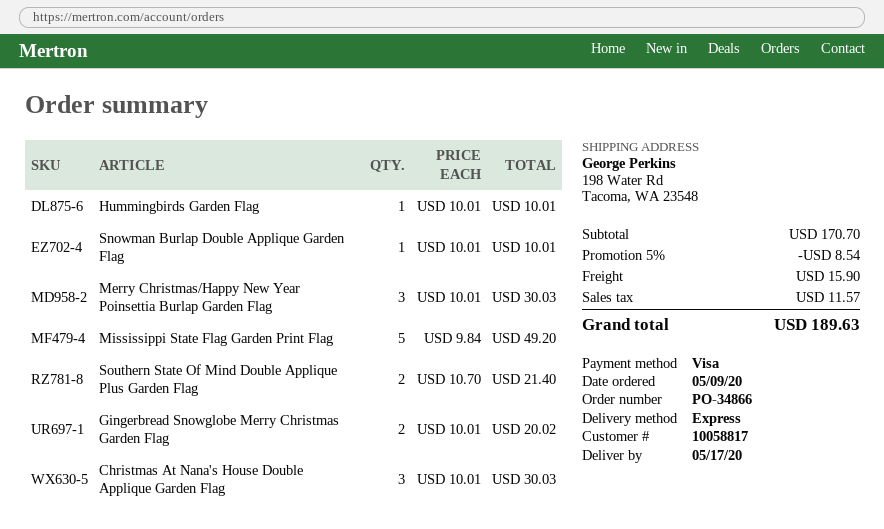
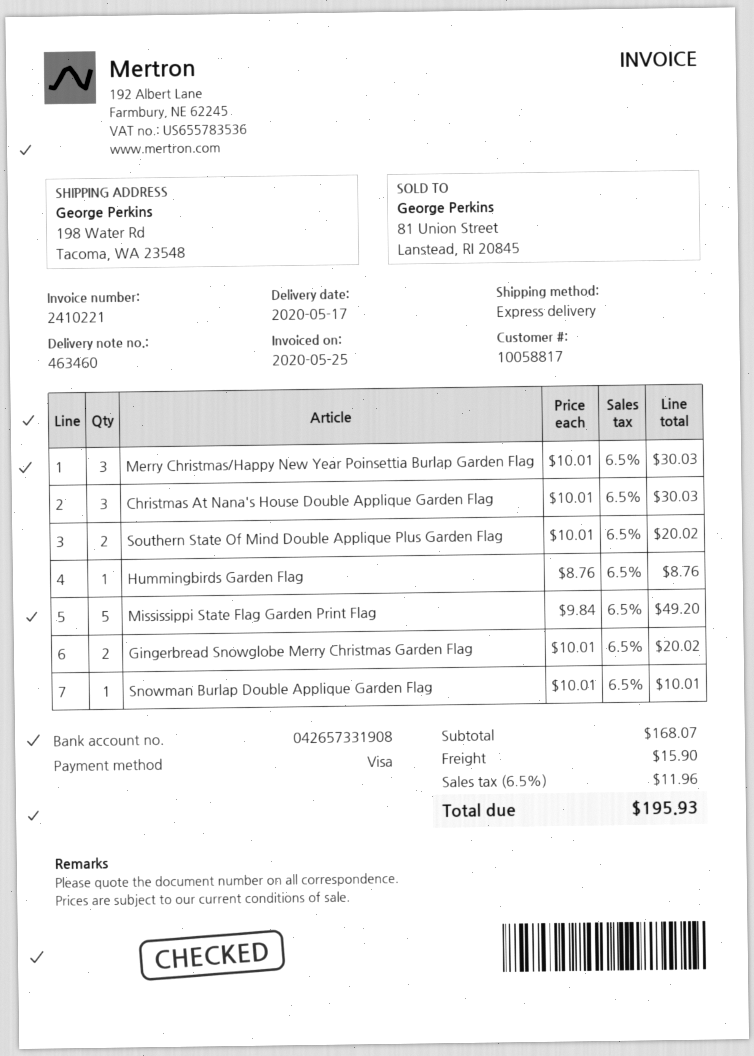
Hummingbirds Garden Flag: 1 x 10.01 = 10.01 -> 1 x 8.76 = 8.76
Southern State Of Mind Double Applique Plus Garden Flag: 2 x 10.70 = 21.40 -> 2 x 10.01 = 20.02
subtotal: 170.70 -> 168.07
discount: 5% = 8.54 -> none
tax: 11.57 -> 11.96
total: 189.63 -> 195.93

